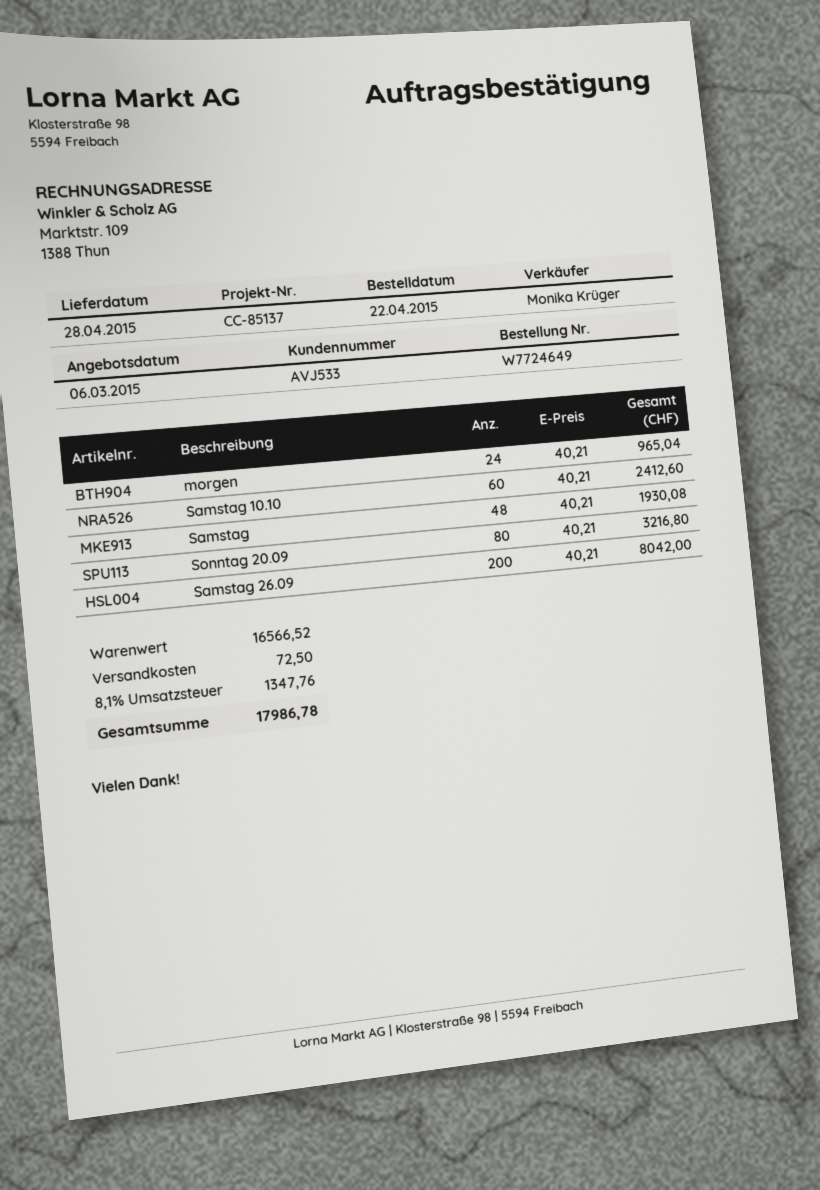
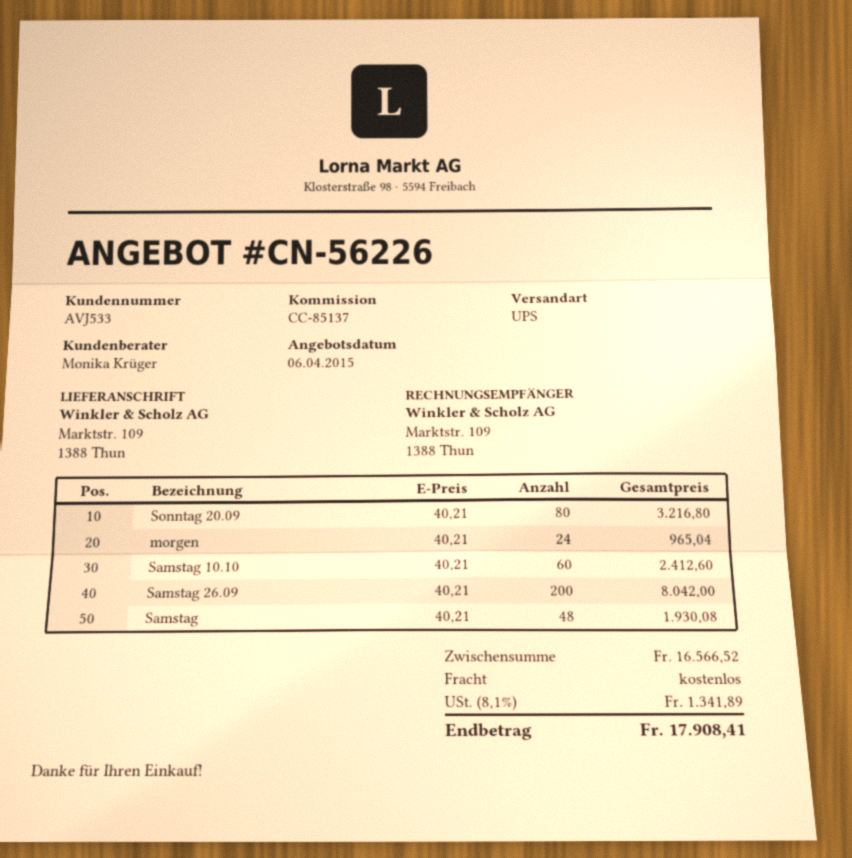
quote date: 2015-03-06 -> 2015-04-06
shipping: 72.50 -> 0.00
tax: 8.1% = 1347.76 -> 8.1% = 1341.89
total: 17986.78 -> 17908.41

